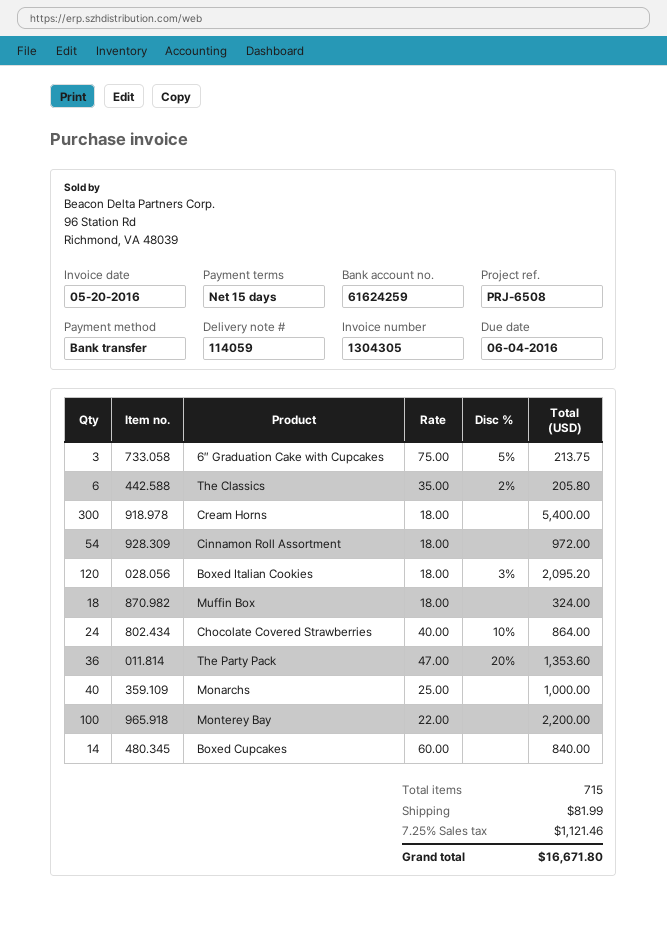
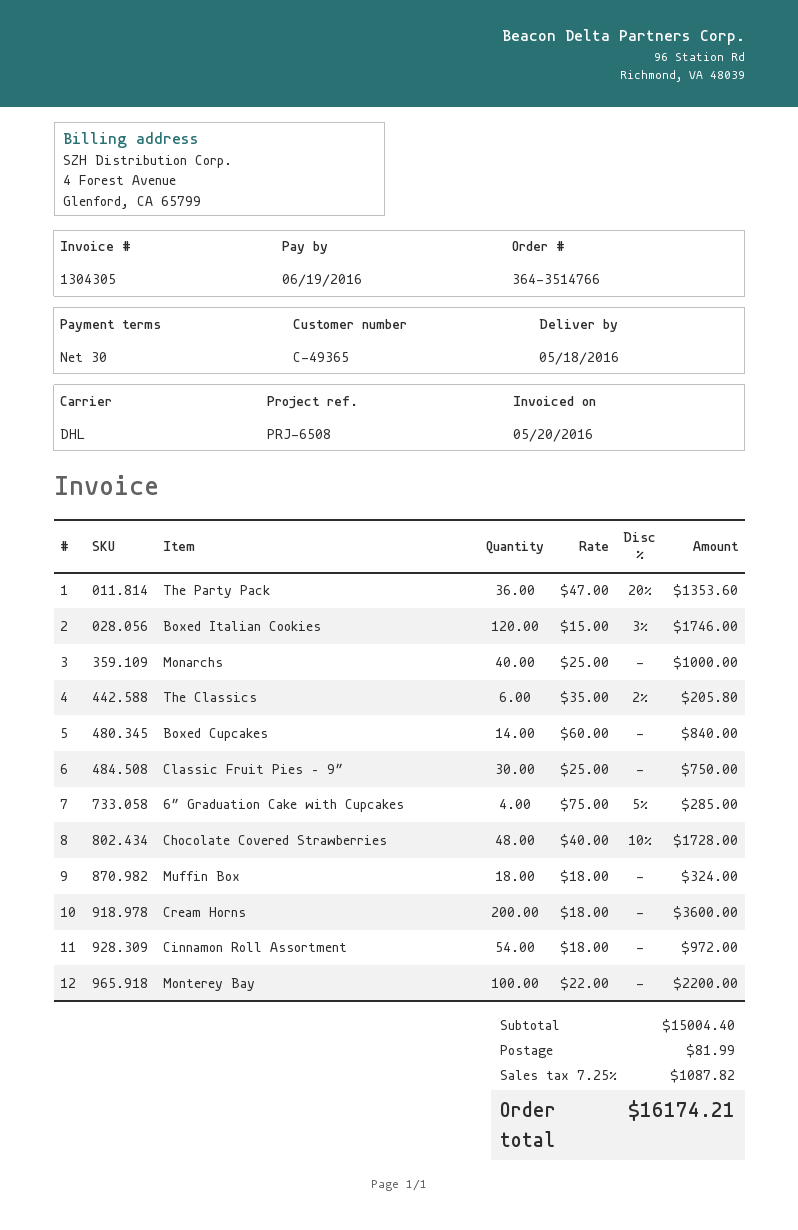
payment terms: 15 days -> 30 days
due date: 2016-06-04 -> 2016-06-19
6″ Graduation Cake with Cupcakes: 3 x 75.00 - 5% = 213.75 -> 4 x 75.00 - 5% = 285.00
Cream Horns: 300 x 18.00 = 5400.00 -> 200 x 18.00 = 3600.00
Boxed Italian Cookies: 120 x 18.00 - 3% = 2095.20 -> 120 x 15.00 - 3% = 1746.00
Chocolate Covered Strawberries: 24 x 40.00 - 10% = 864.00 -> 48 x 40.00 - 10% = 1728.00
Classic Fruit Pies – 9″: none -> 30 x 25.00 = 750.00
tax: 7.25% = 1121.46 -> 7.25% = 1087.82
total: 16671.80 -> 16174.21

